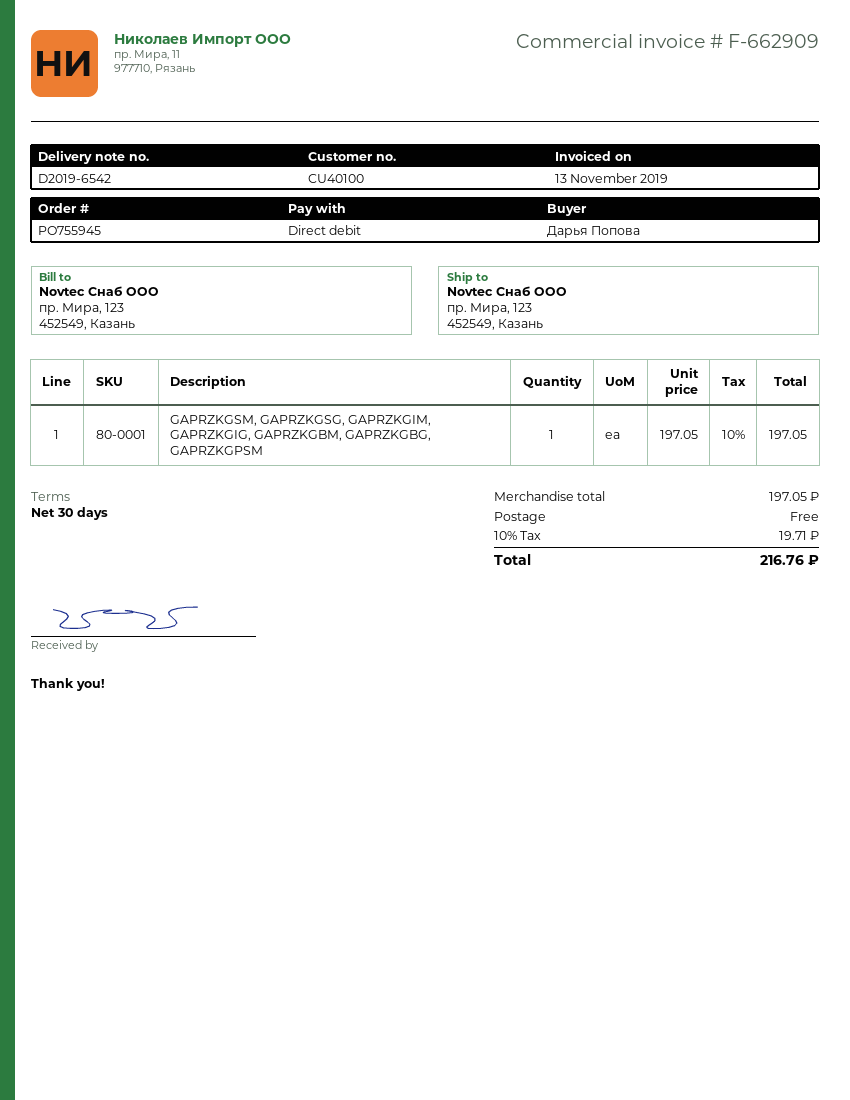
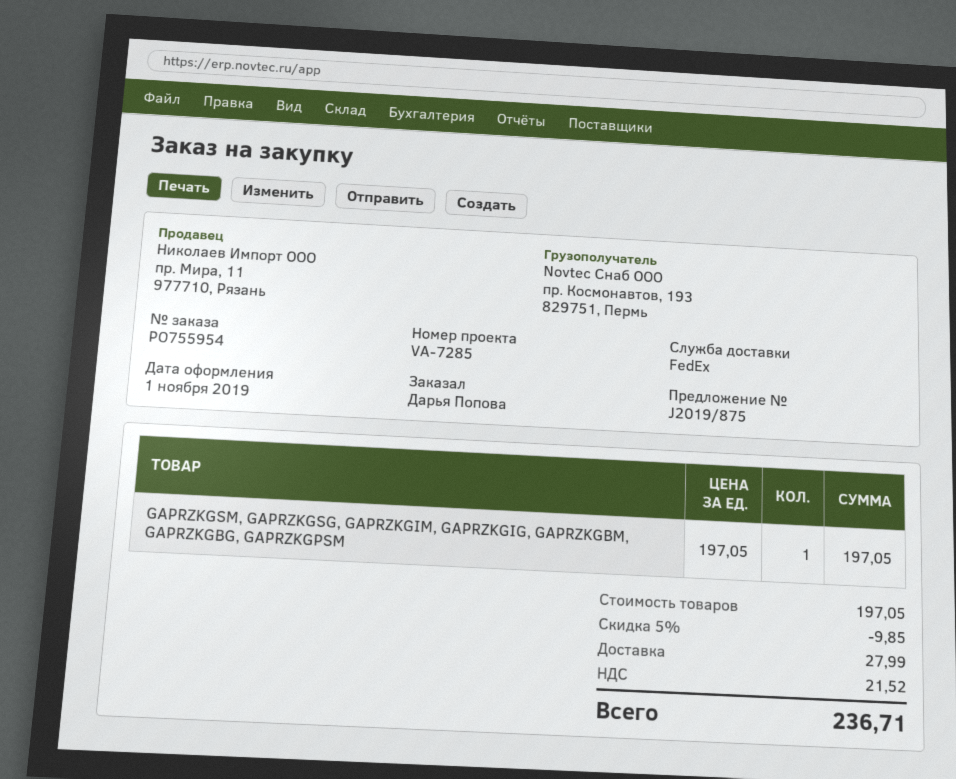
order number: PO755945 -> PO755954
ship to: пр. Мира, 123, 452549, Казань -> пр. Космонавтов, 193, 829751, Пермь
discount: none -> 5% = 9.85
shipping: 0.00 -> 27.99
tax: 19.71 -> 21.52
total: 216.76 -> 236.71

